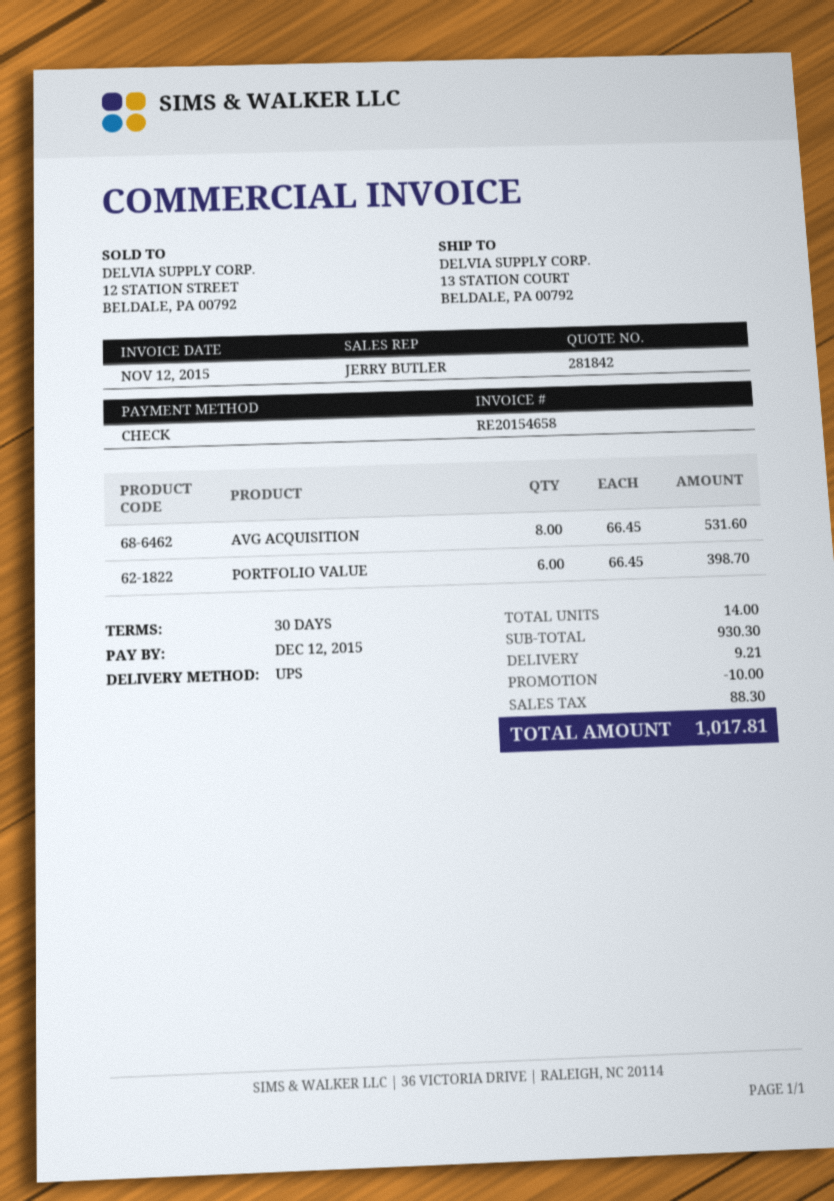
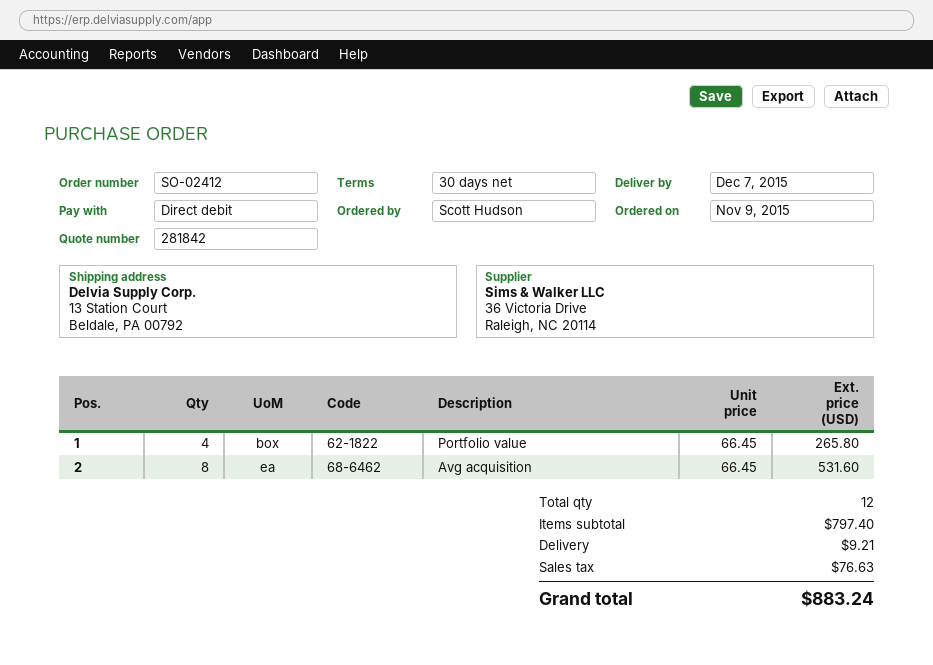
payment method: cheque -> direct debit
PORTFOLIO VALUE: 6 x 66.45 = 398.70 -> 4 x 66.45 = 265.80
total quantity: 14 -> 12
subtotal: 930.30 -> 797.40
discount: 10.00 -> none
tax: 88.30 -> 76.63
total: 1017.81 -> 883.24

